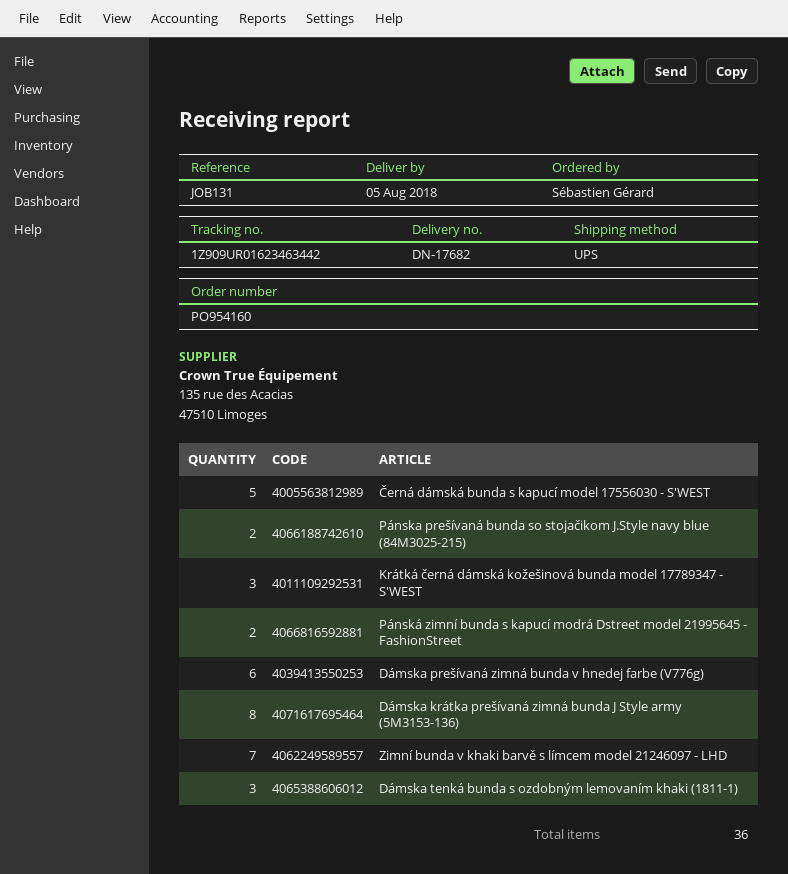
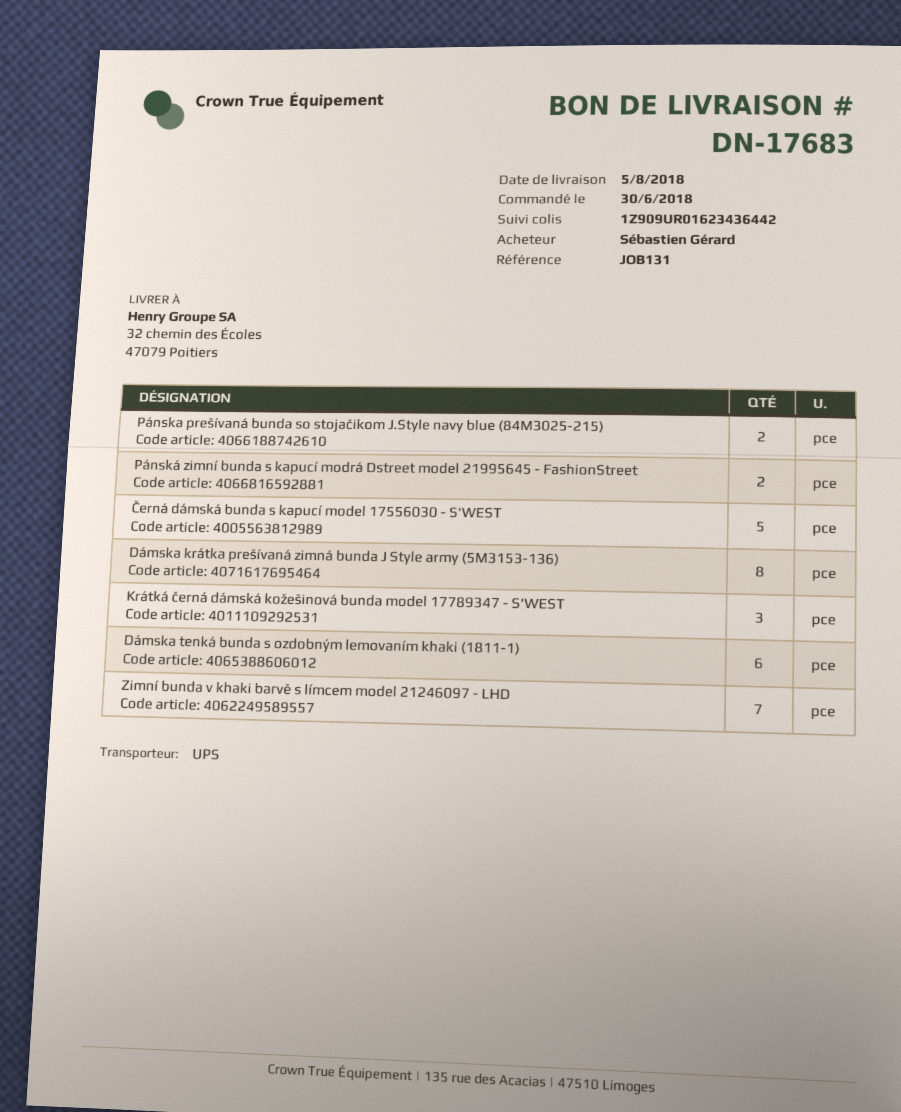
delivery note number: DN-17682 -> DN-17683
tracking number: 1Z909UR01623463442 -> 1Z909UR01623436442
Dámska prešívaná zimná bunda v hnedej farbe (V776g): 6 -> none
Dámska tenká bunda s ozdobným lemovaním khaki (1811-1): 3 -> 6

